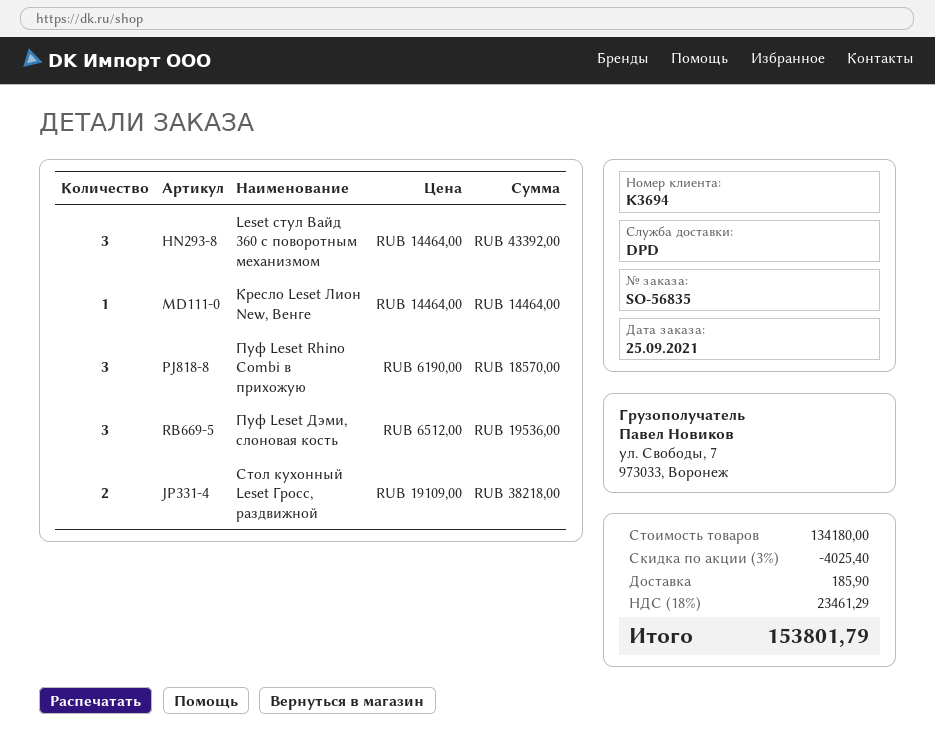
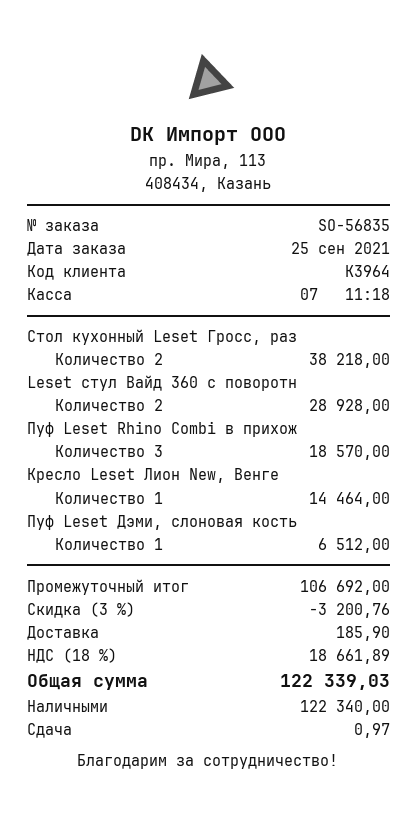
customer number: K3694 -> K3964
Leset стул Вайд 360 с поворотным механизмом: 3 for 43392.00 -> 2 for 28928.00
Пуф Leset Дэми, слоновая кость: 3 for 19536.00 -> 1 for 6512.00
subtotal: 134180.00 -> 106692.00
discount: 3% = 4025.40 -> 3% = 3200.76
tax: 18% = 23461.29 -> 18% = 18661.89
total: 153801.79 -> 122339.03

